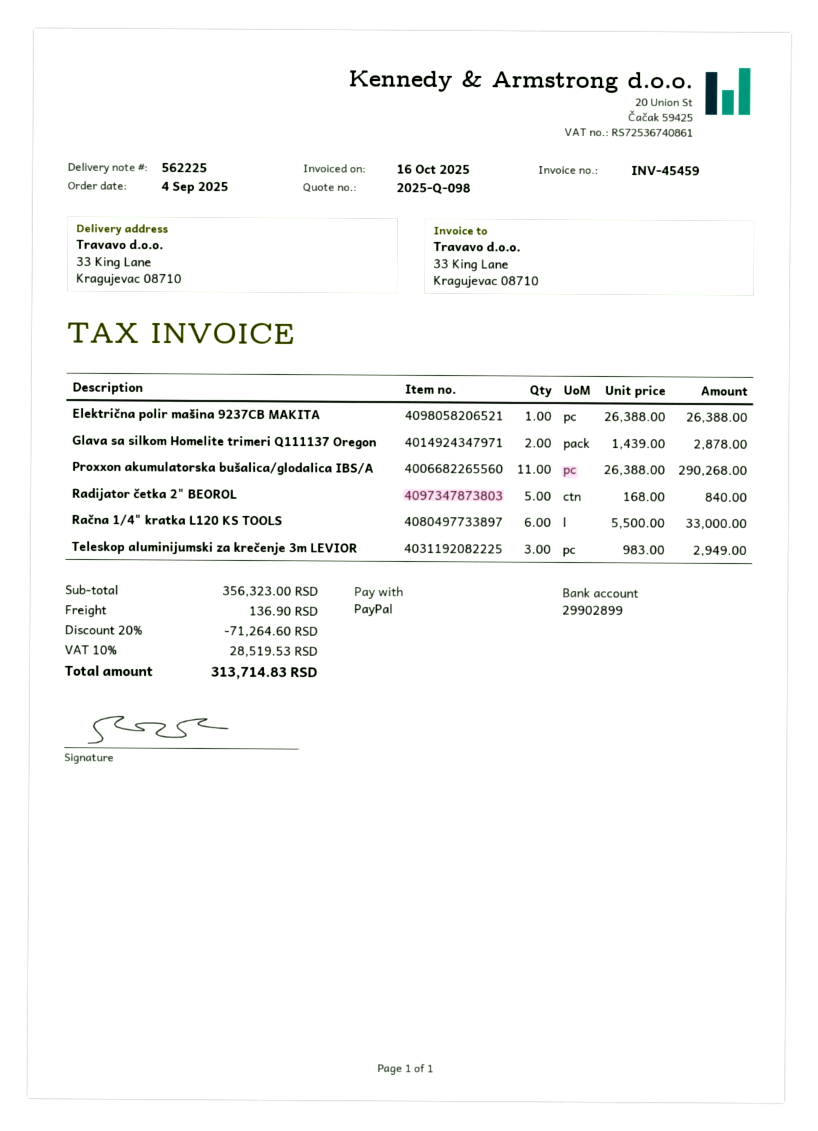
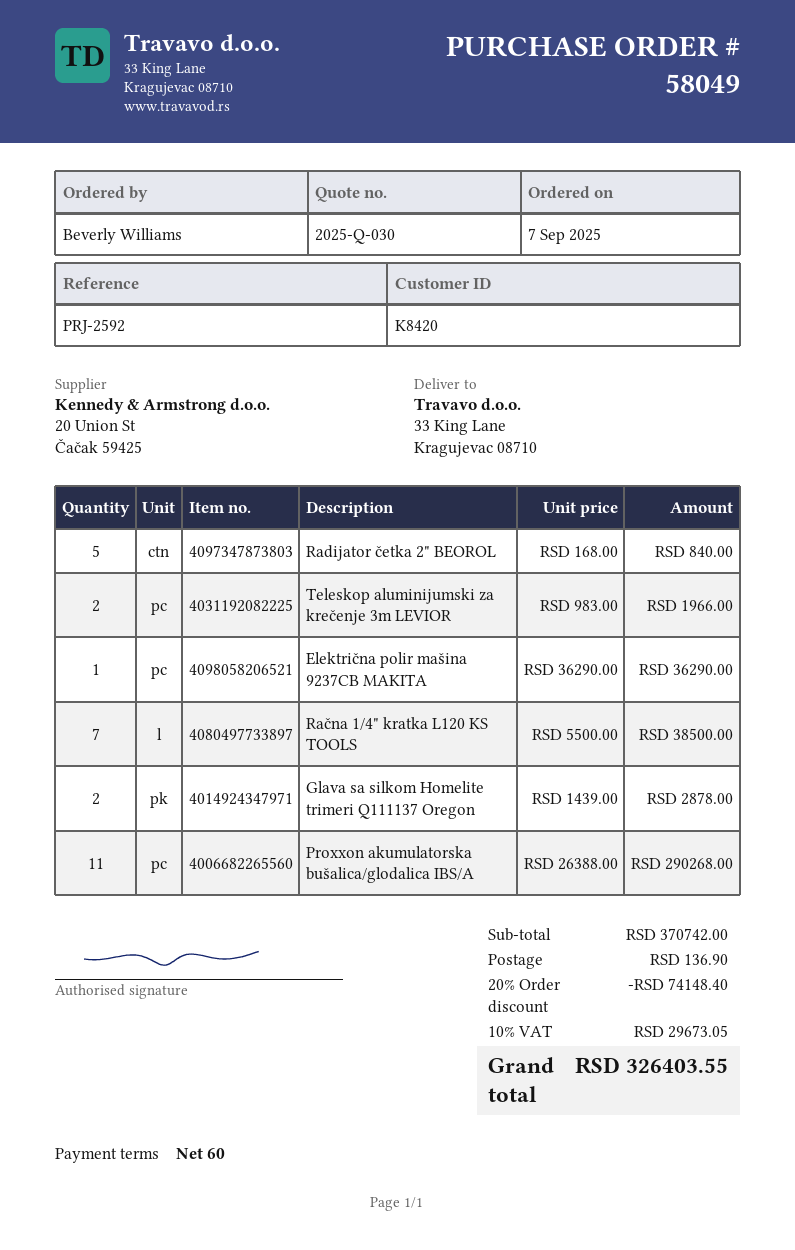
quote number: 2025-Q-098 -> 2025-Q-030
order date: 2025-09-04 -> 2025-09-07
Električna polir mašina 9237CB MAKITA: 1 x 26388.00 = 26388.00 -> 1 x 36290.00 = 36290.00
Račna 1/4" kratka L120 KS TOOLS: 6 x 5500.00 = 33000.00 -> 7 x 5500.00 = 38500.00
Teleskop aluminijumski za krečenje 3m LEVIOR: 3 x 983.00 = 2949.00 -> 2 x 983.00 = 1966.00
subtotal: 356323.00 -> 370742.00
discount: 20% = 71264.60 -> 20% = 74148.40
tax: 10% = 28519.53 -> 10% = 29673.05
total: 313714.83 -> 326403.55

